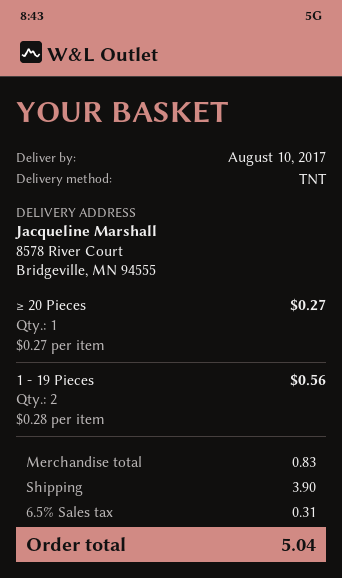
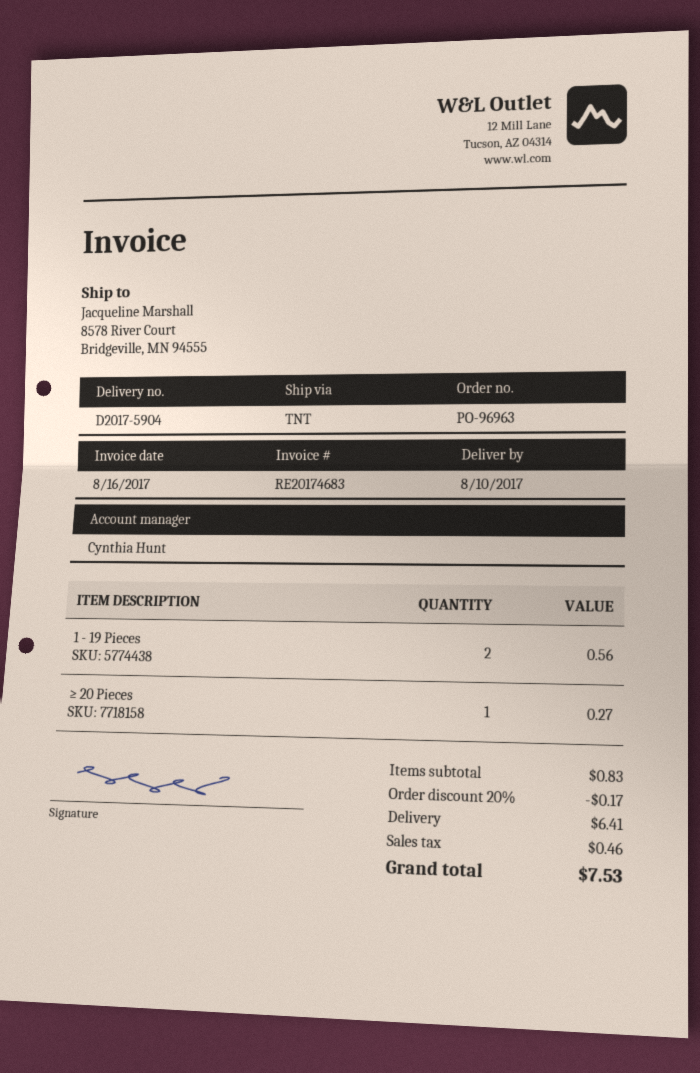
discount: none -> 20% = 0.17
shipping: 3.90 -> 6.41
tax: 0.31 -> 0.46
total: 5.04 -> 7.53

